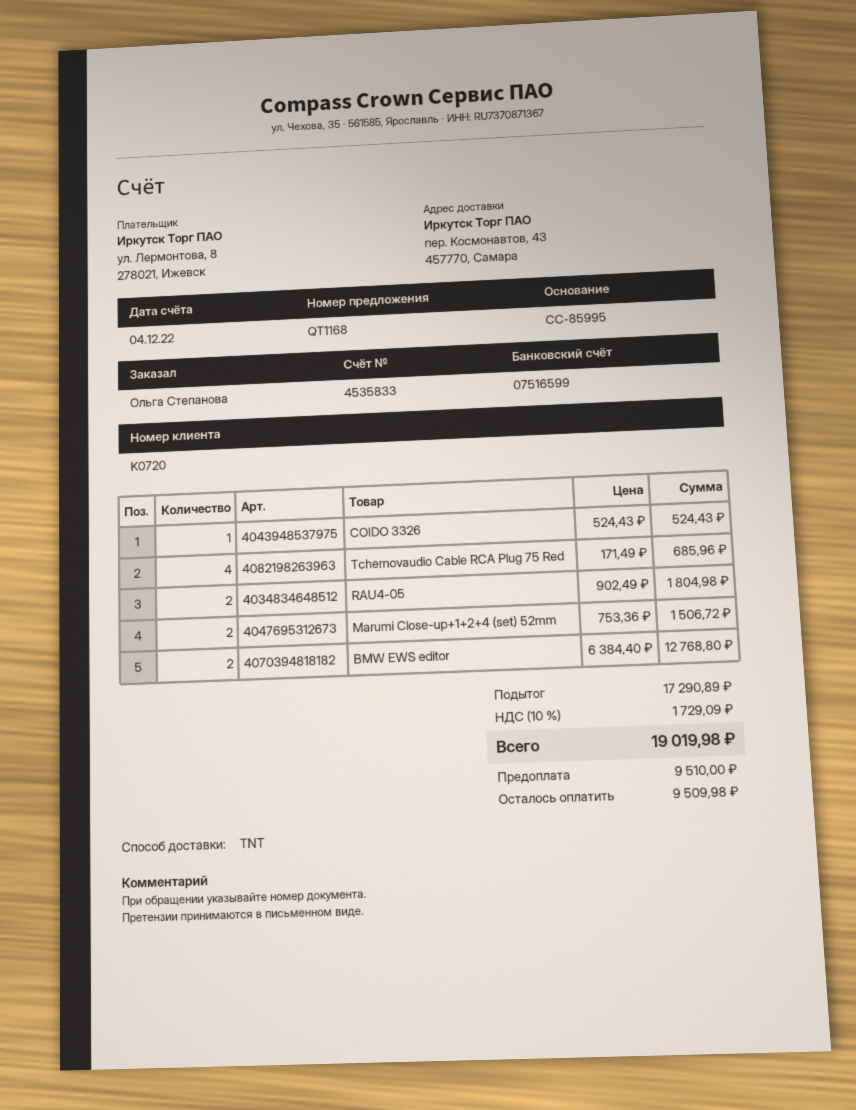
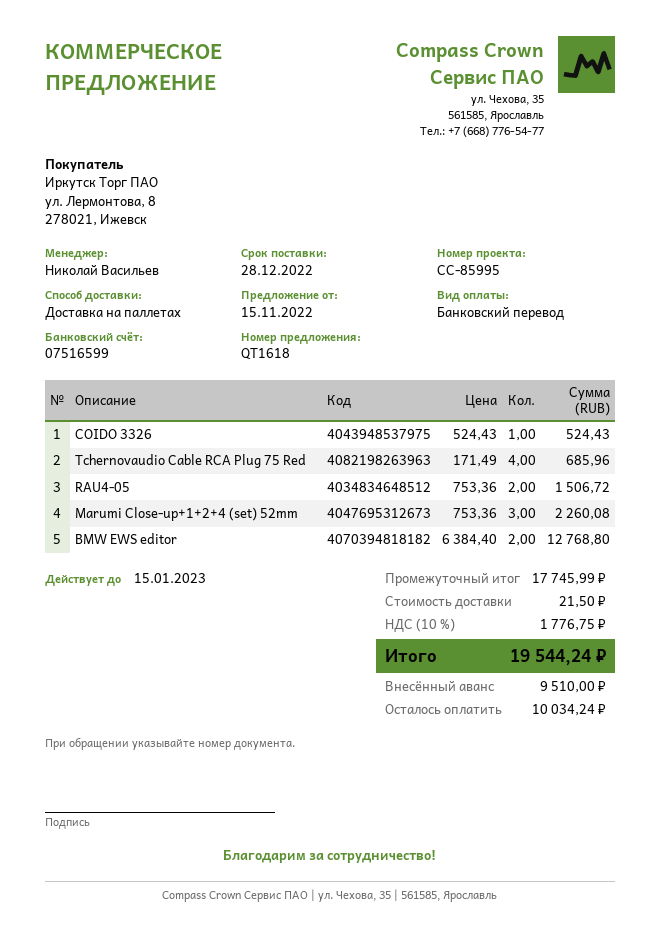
quote number: QT1168 -> QT1618
shipping method: TNT -> pallet freight
RAU4-05: 2 x 902.49 = 1804.98 -> 2 x 753.36 = 1506.72
Marumi Close-up+1+2+4 (set) 52mm: 2 x 753.36 = 1506.72 -> 3 x 753.36 = 2260.08
subtotal: 17290.89 -> 17745.99
shipping: none -> 21.50
tax: 10% = 1729.09 -> 10% = 1776.75
total: 19019.98 -> 19544.24
balance: 9509.98 -> 10034.24

